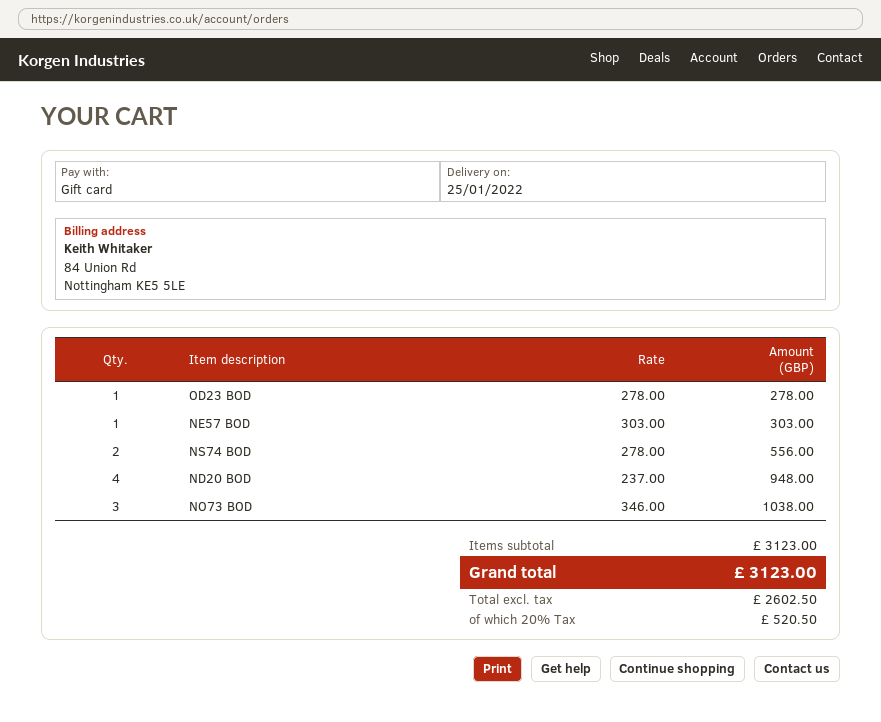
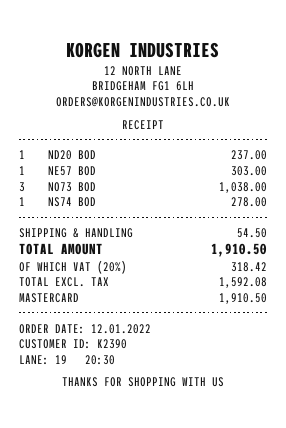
payment method: gift card -> Mastercard
OD23 BOD: 1 for 278.00 -> none
NS74 BOD: 2 for 556.00 -> 1 for 278.00
ND20 BOD: 4 for 948.00 -> 1 for 237.00
shipping: none -> 54.50
net: 2602.50 -> 1592.08
tax: 20% = 520.50 -> 20% = 318.42
total: 3123.00 -> 1910.50

